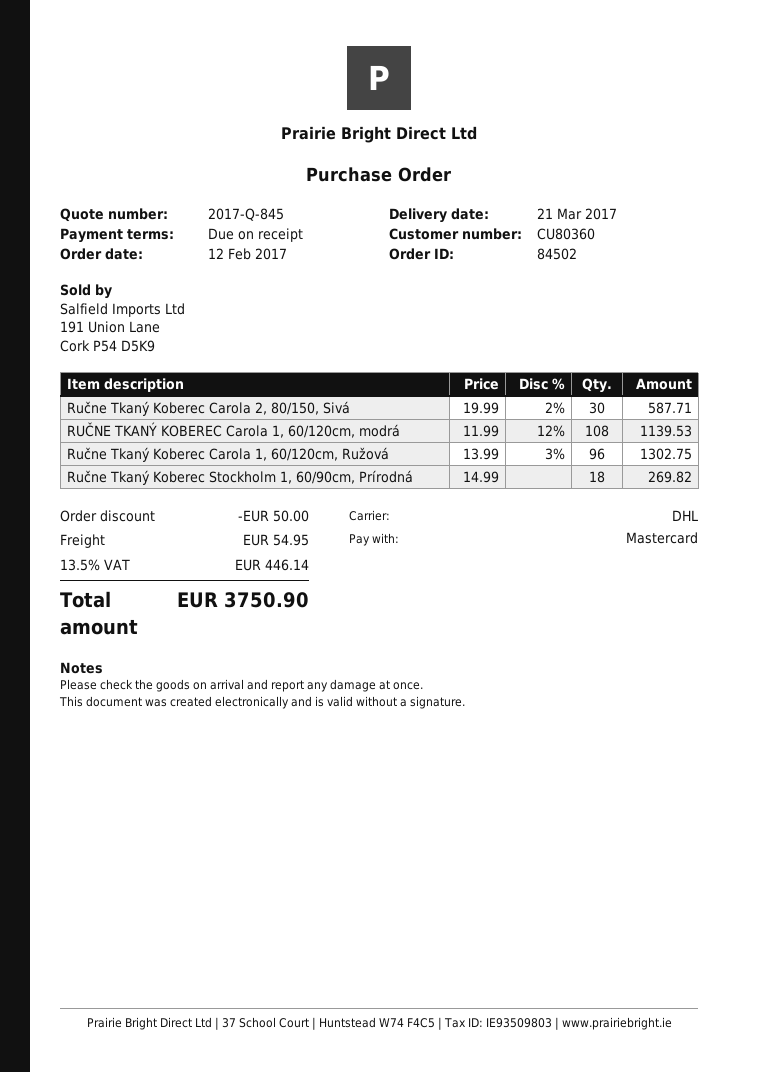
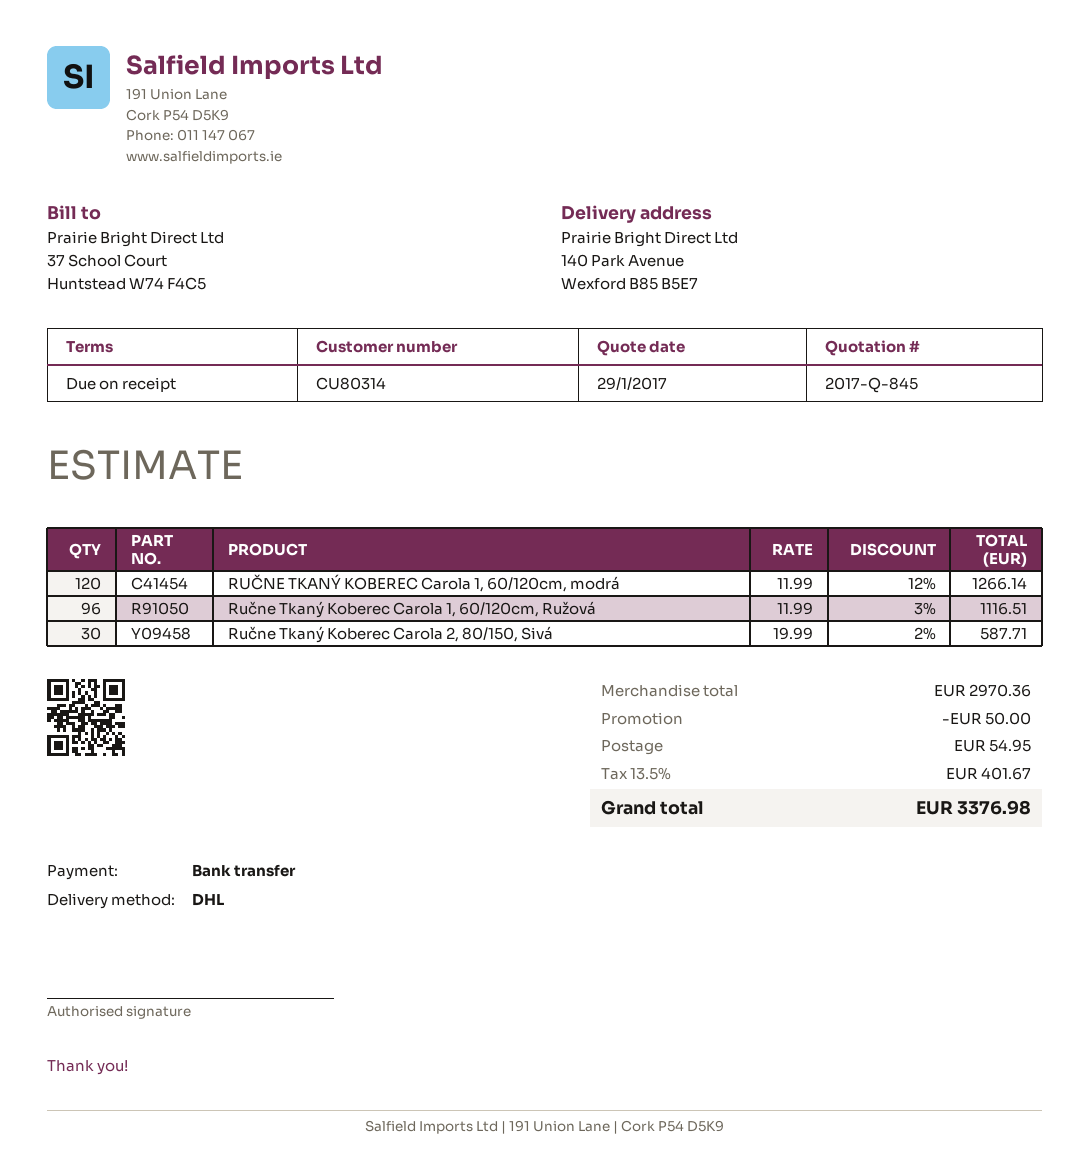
customer number: CU80360 -> CU80314
payment method: Mastercard -> bank transfer
RUČNE TKANÝ KOBEREC Carola 1, 60/120cm, modrá: 108 x 11.99 - 12% = 1139.53 -> 120 x 11.99 - 12% = 1266.14
Ručne Tkaný Koberec Carola 1, 60/120cm, Ružová: 96 x 13.99 - 3% = 1302.75 -> 96 x 11.99 - 3% = 1116.51
Ručne Tkaný Koberec Stockholm 1, 60/90cm, Prírodná: 18 x 14.99 = 269.82 -> none
tax: 13.5% = 446.14 -> 13.5% = 401.67
total: 3750.90 -> 3376.98

